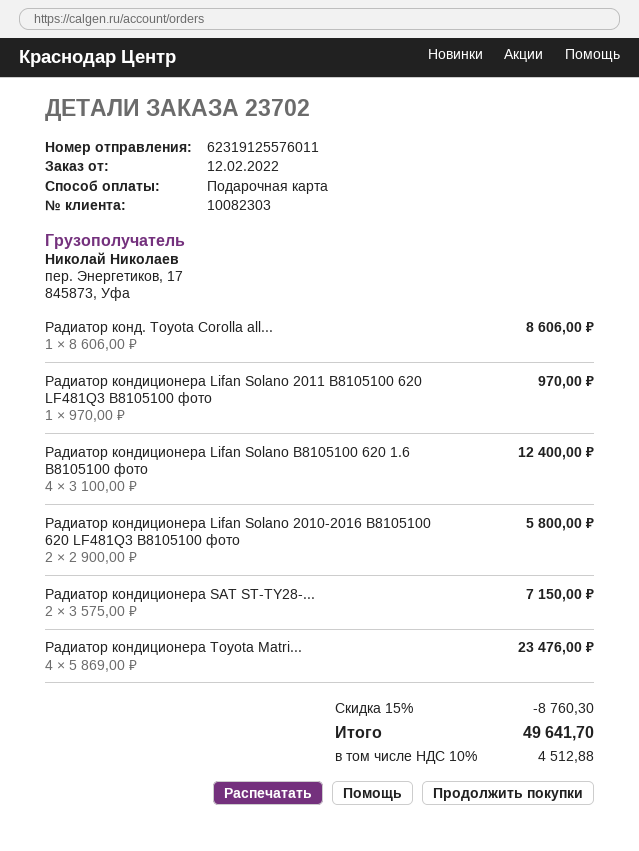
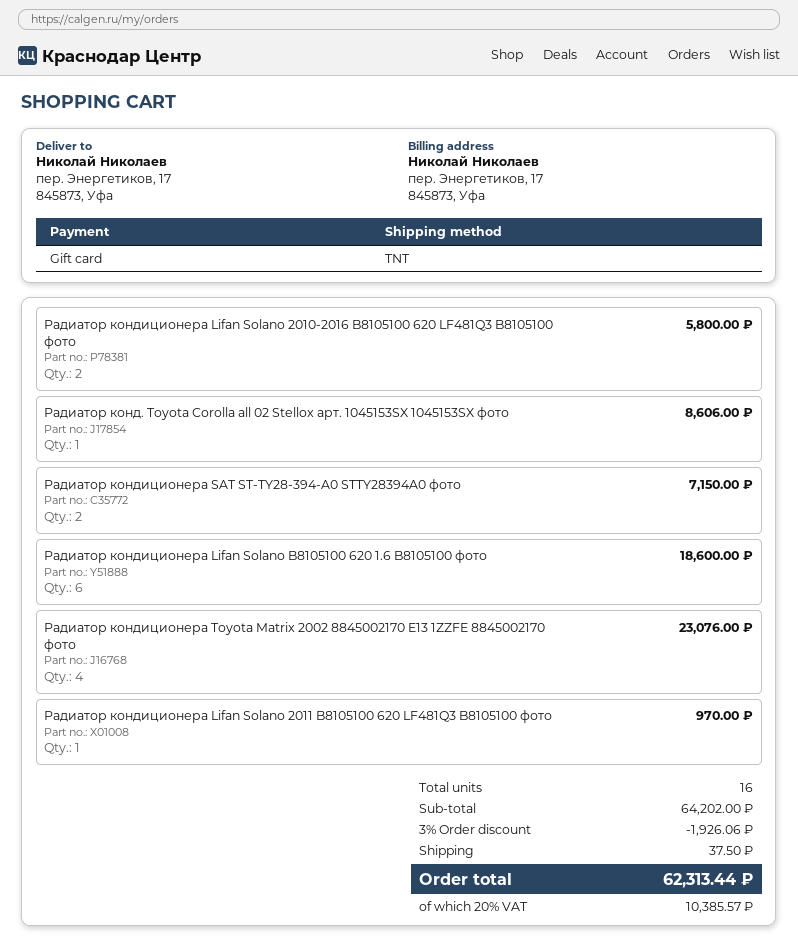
Радиатор кондиционера Lifan Solano B8105100 620 1.6 B8105100 фото: 4 for 12400.00 -> 6 for 18600.00
Радиатор кондиционера Toyota Matri...: 4 for 23476.00 -> 4 for 23076.00
discount: 15% = 8760.30 -> 3% = 1926.06
shipping: none -> 37.50
tax: 10% = 4512.88 -> 20% = 10385.57
total: 49641.70 -> 62313.44

